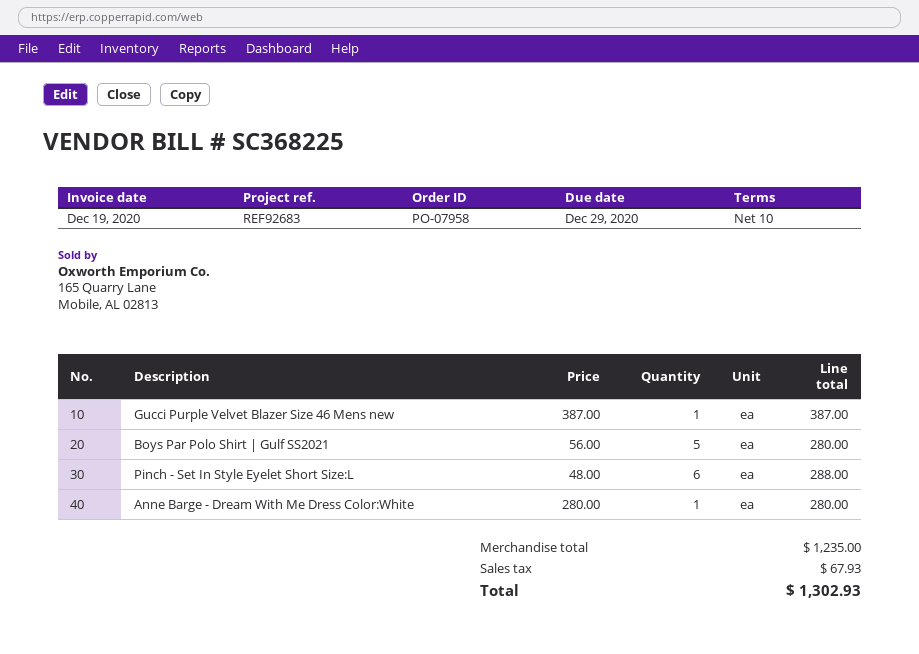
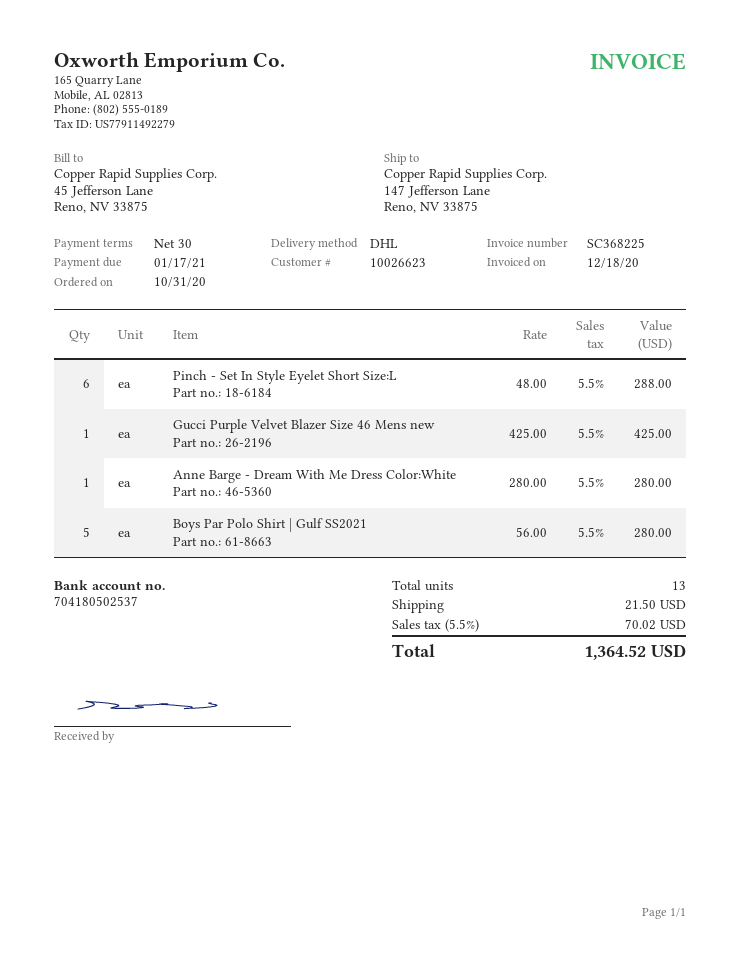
invoice date: 2020-12-19 -> 2020-12-18
payment terms: 10 days -> 30 days
due date: 2020-12-29 -> 2021-01-17
Gucci Purple Velvet Blazer Size 46 Mens new: 1 x 387.00 = 387.00 -> 1 x 425.00 = 425.00
shipping: none -> 21.50
tax: 67.93 -> 70.02
total: 1302.93 -> 1364.52

